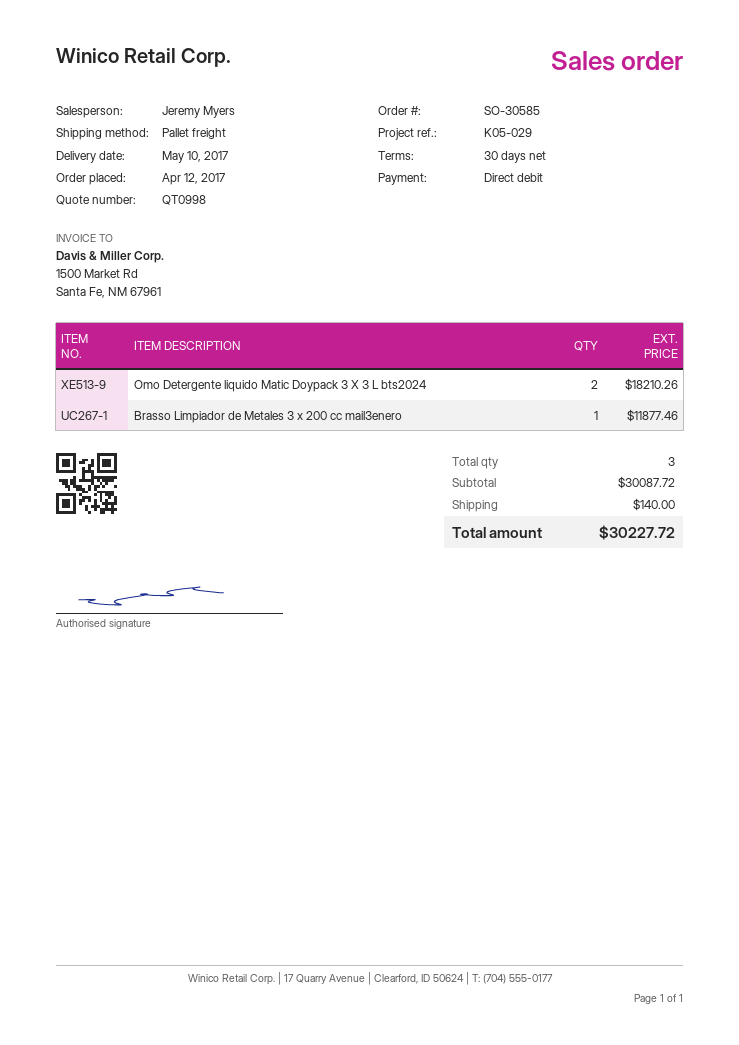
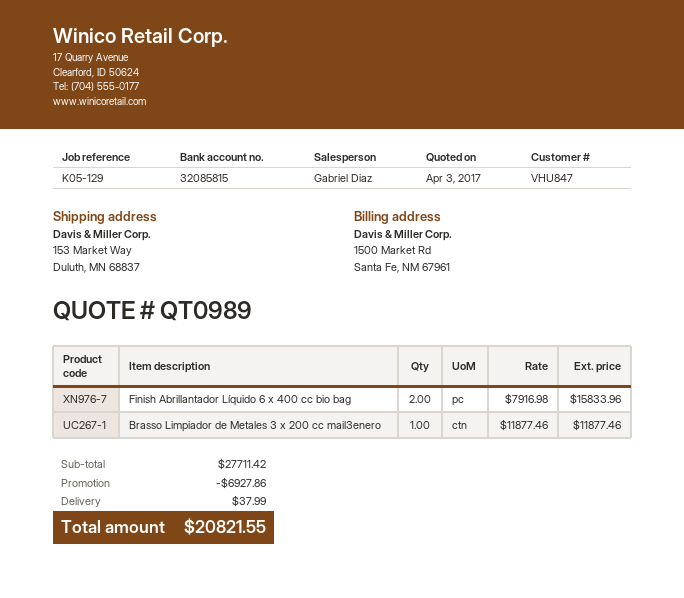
quote number: QT0998 -> QT0989
reference: K05-029 -> K05-129
sales rep: Jeremy Myers -> Gabriel Diaz
Omo Detergente liquido Matic Doypack 3 X 3 L bts2024: 2 for 18210.26 -> none
Finish Abrillantador Líquido 6 x 400 cc bio bag: none -> 2 for 15833.96
subtotal: 30087.72 -> 27711.42
discount: none -> 6927.86
shipping: 140.00 -> 37.99
total: 30227.72 -> 20821.55

